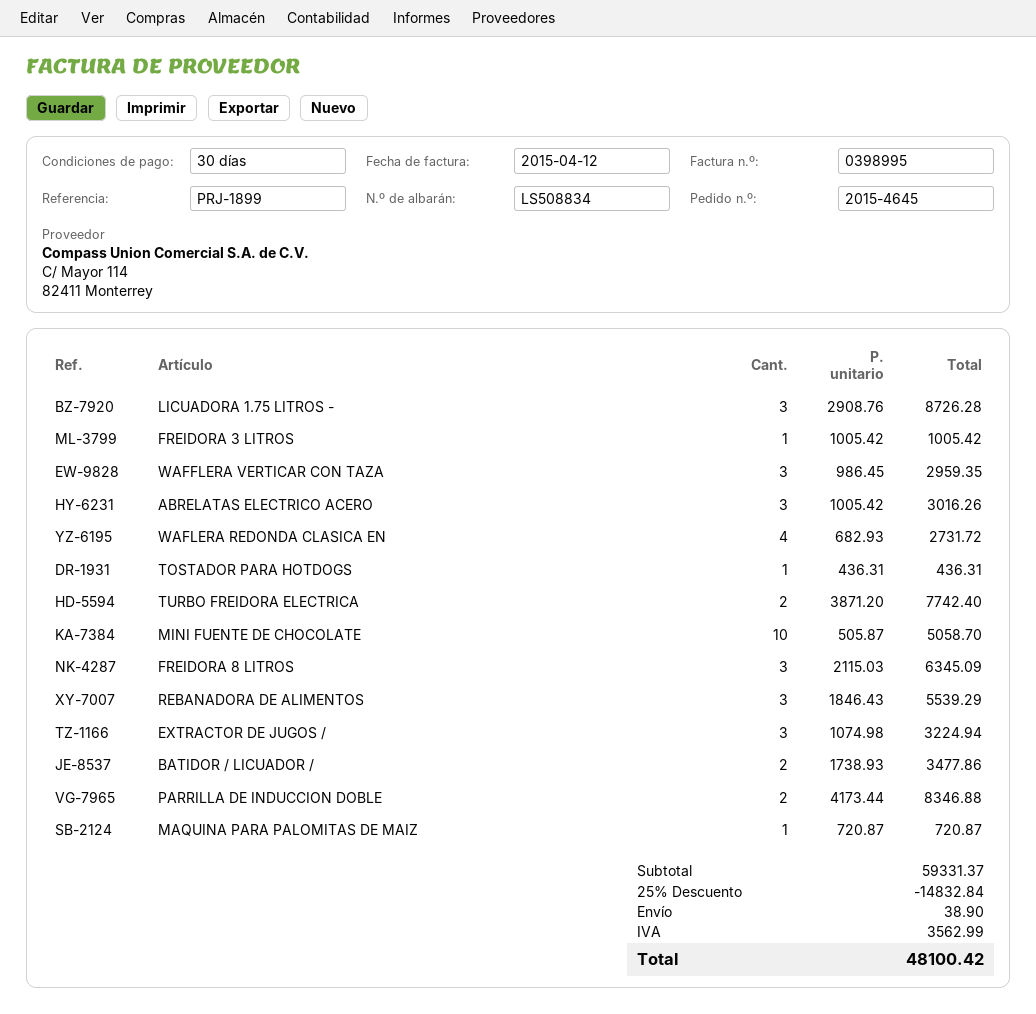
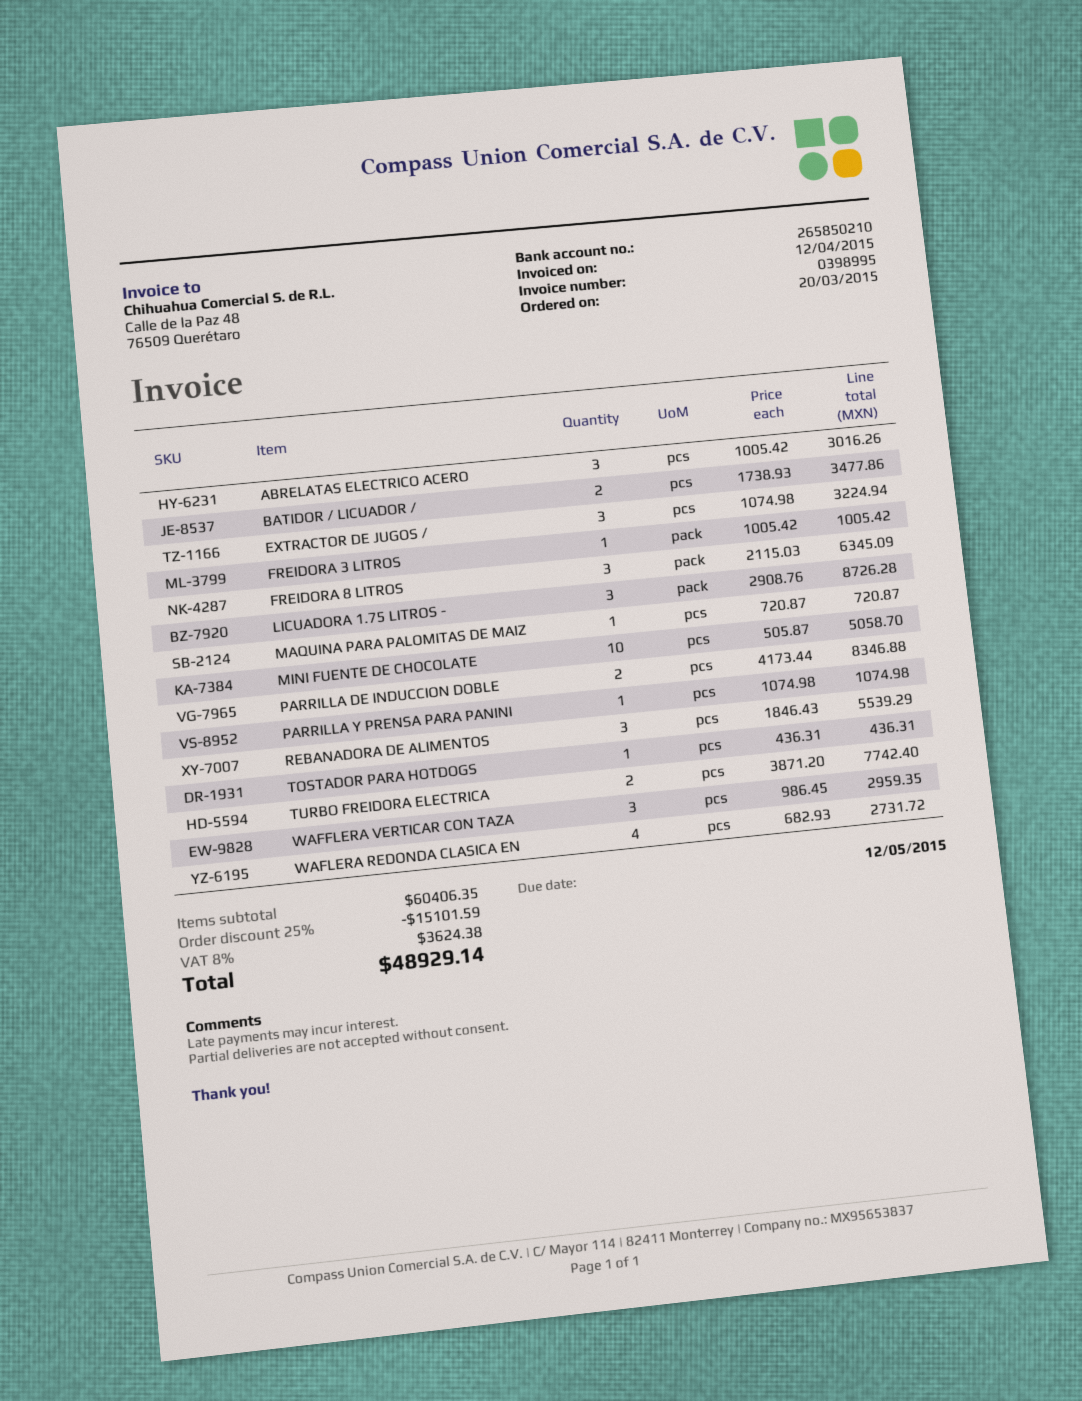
PARRILLA Y PRENSA PARA PANINI: none -> 1 x 1074.98 = 1074.98
subtotal: 59331.37 -> 60406.35
discount: 25% = 14832.84 -> 25% = 15101.59
shipping: 38.90 -> none
tax: 3562.99 -> 3624.38
total: 48100.42 -> 48929.14

